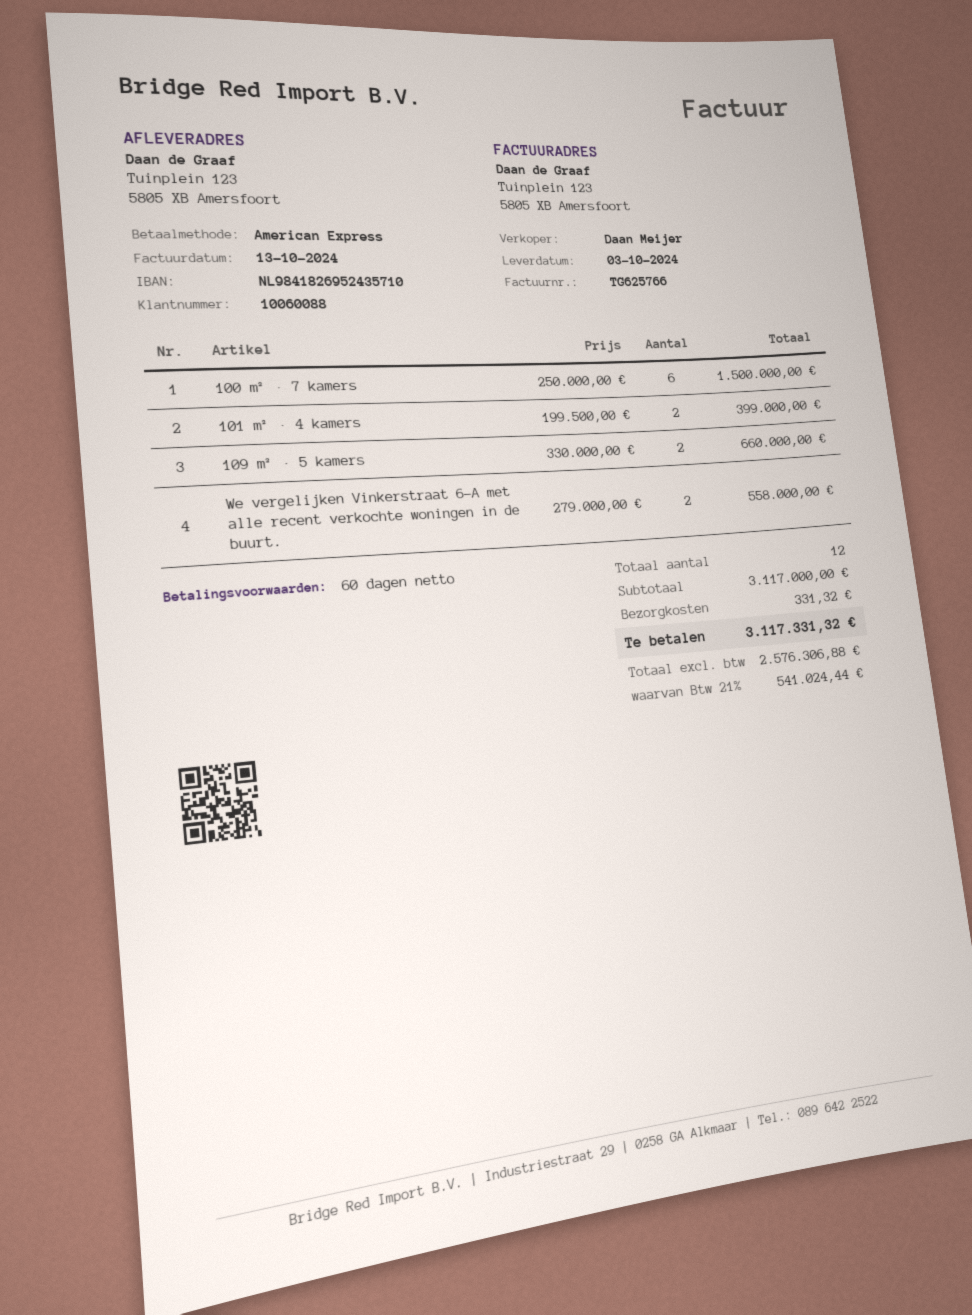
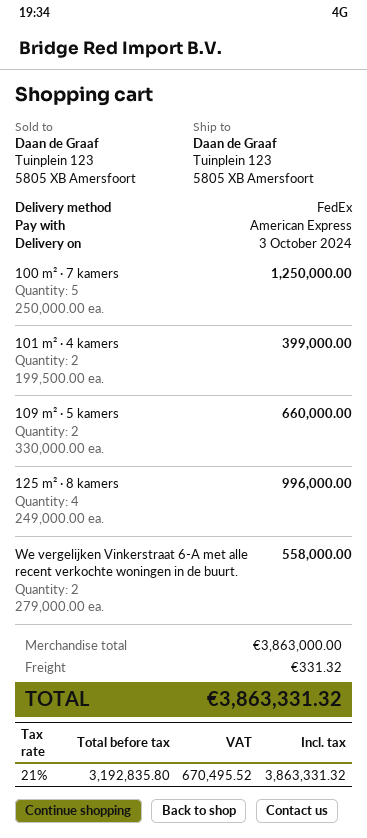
100 m² · 7 kamers: 6 x 250000.00 = 1500000.00 -> 5 x 250000.00 = 1250000.00
125 m² · 8 kamers: none -> 4 x 249000.00 = 996000.00
subtotal: 3117000.00 -> 3863000.00
net: 2576306.88 -> 3192835.80
tax: 21% = 541024.44 -> 21% = 670495.52
total: 3117331.32 -> 3863331.32

